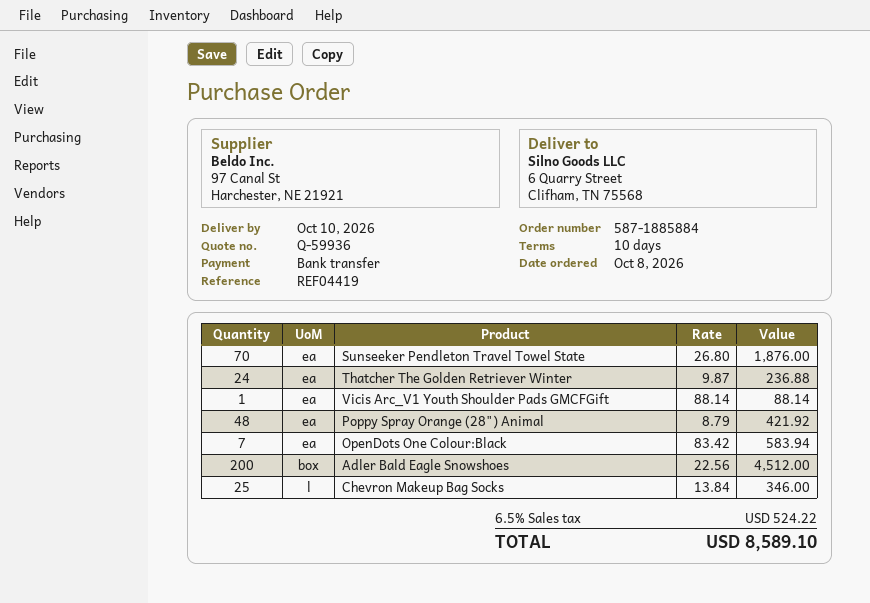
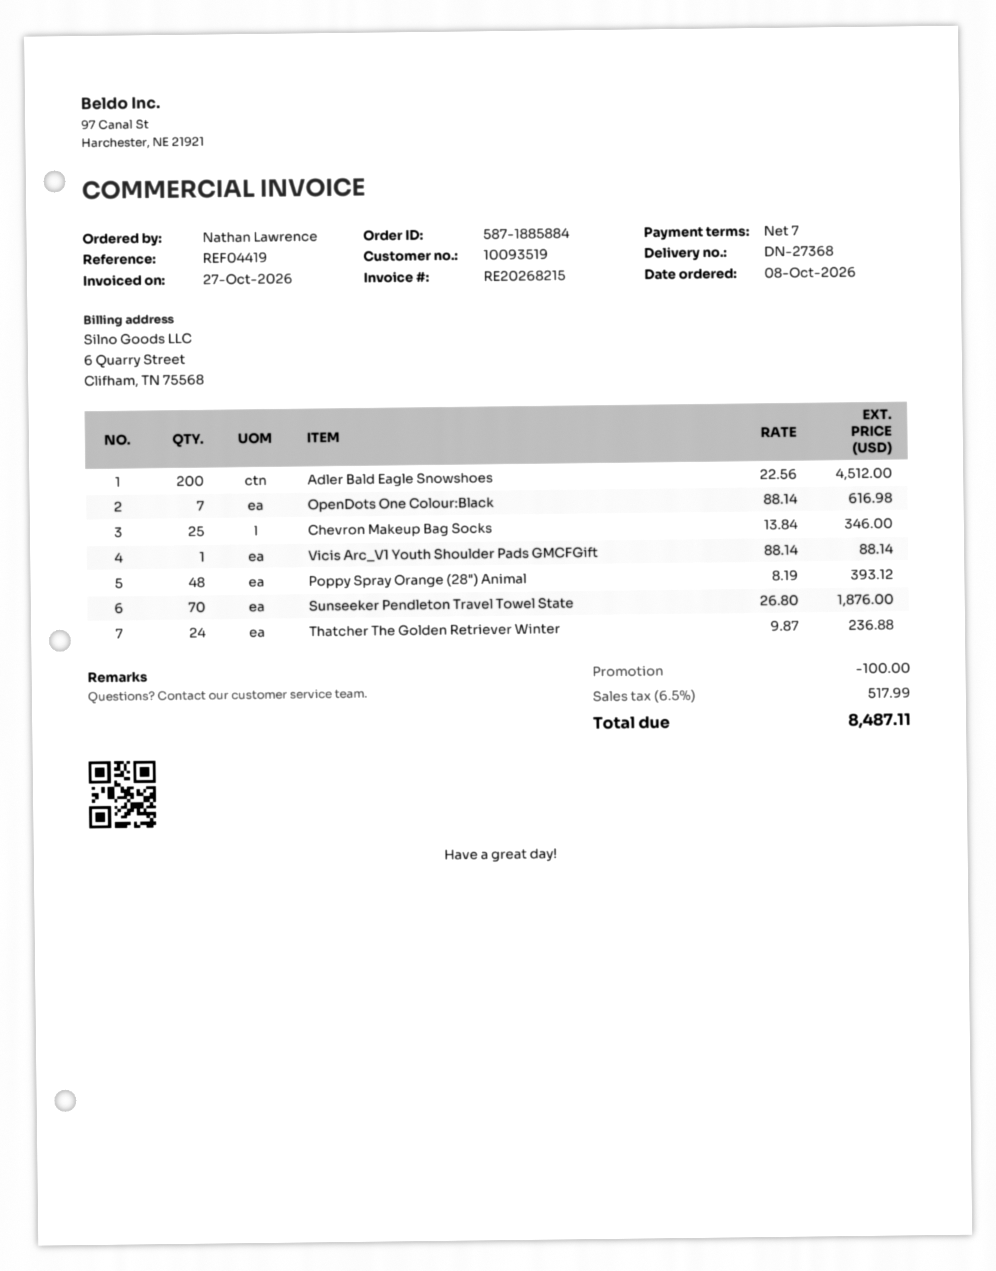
payment terms: 10 days -> 7 days
Poppy Spray Orange (28") Animal: 48 x 8.79 = 421.92 -> 48 x 8.19 = 393.12
OpenDots One Colour:Black: 7 x 83.42 = 583.94 -> 7 x 88.14 = 616.98
discount: none -> 100.00
tax: 6.5% = 524.22 -> 6.5% = 517.99
total: 8589.10 -> 8487.11

